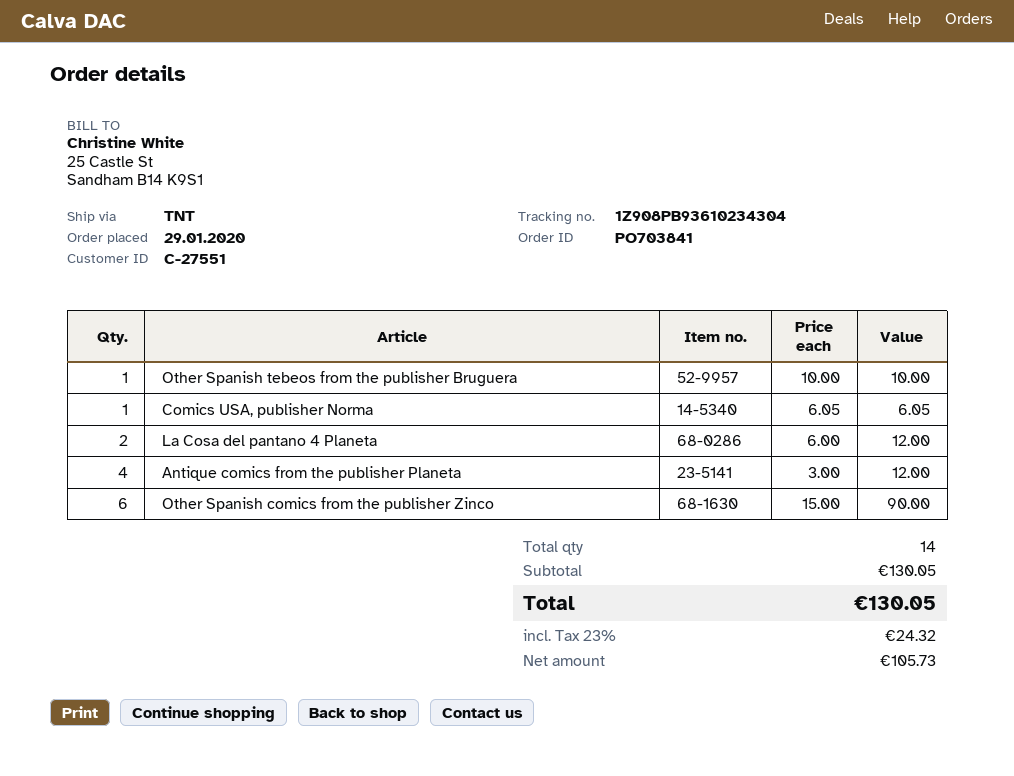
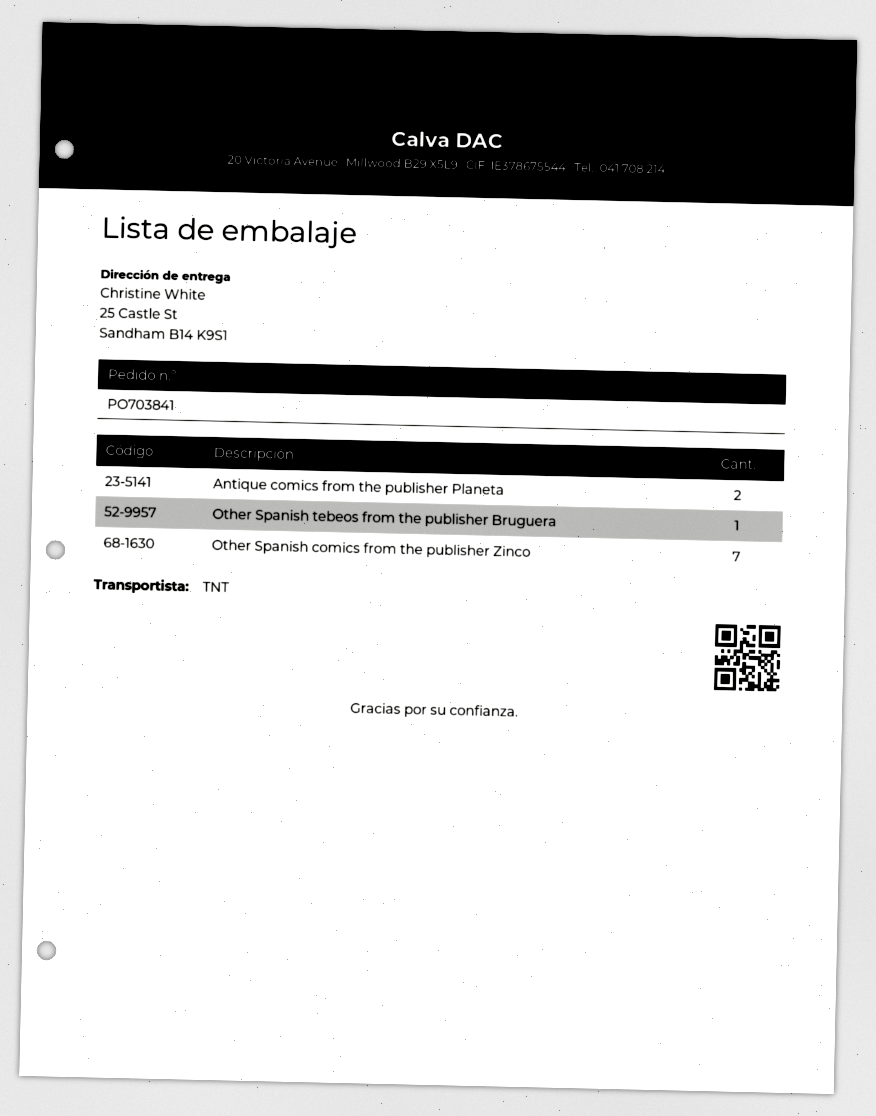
Comics USA, publisher Norma: 1 -> none
La Cosa del pantano 4 Planeta: 2 -> none
Antique comics from the publisher Planeta: 4 -> 2
Other Spanish comics from the publisher Zinco: 6 -> 7

